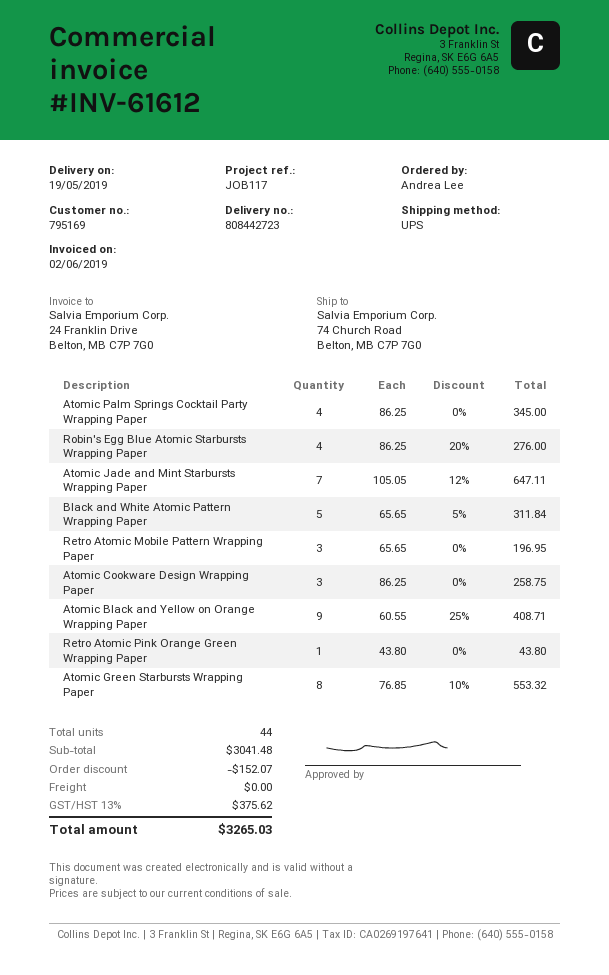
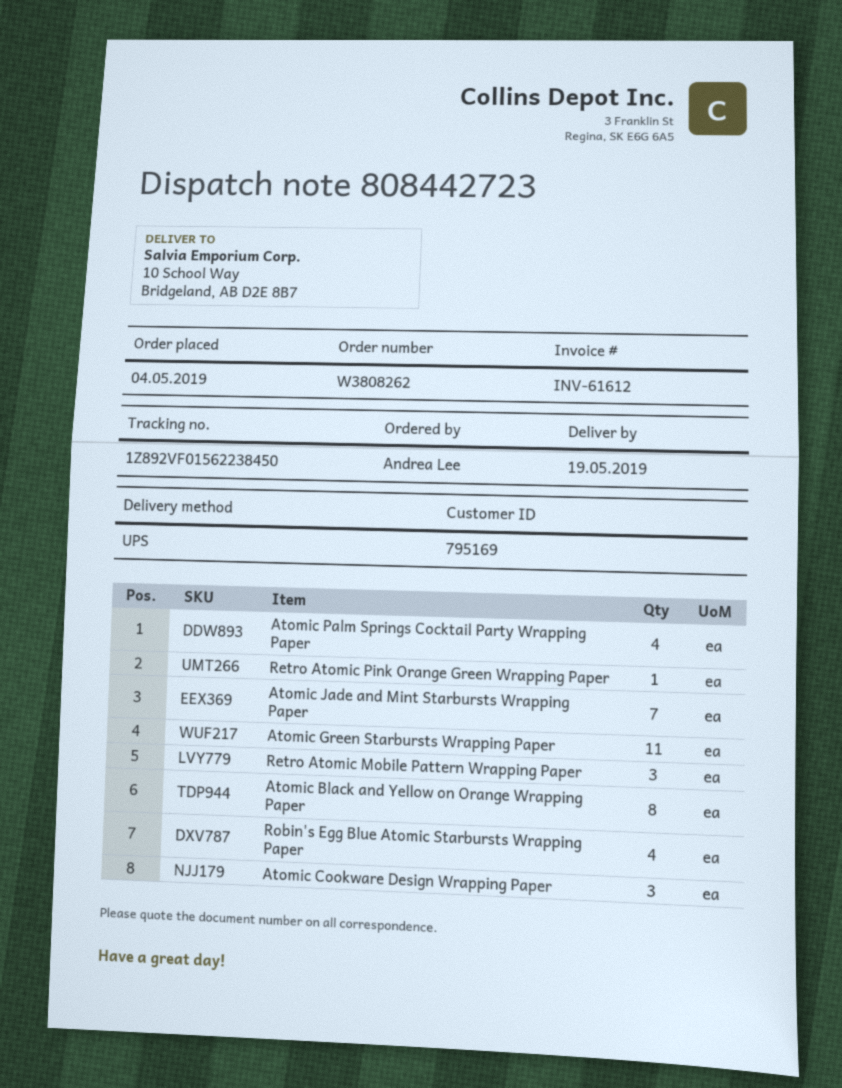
ship to: 74 Church Road, Belton, MB C7P 7G0 -> 10 School Way, Bridgeland, AB D2E 8B7
Black and White Atomic Pattern Wrapping Paper: 5 -> none
Atomic Black and Yellow on Orange Wrapping Paper: 9 -> 8
Atomic Green Starbursts Wrapping Paper: 8 -> 11

